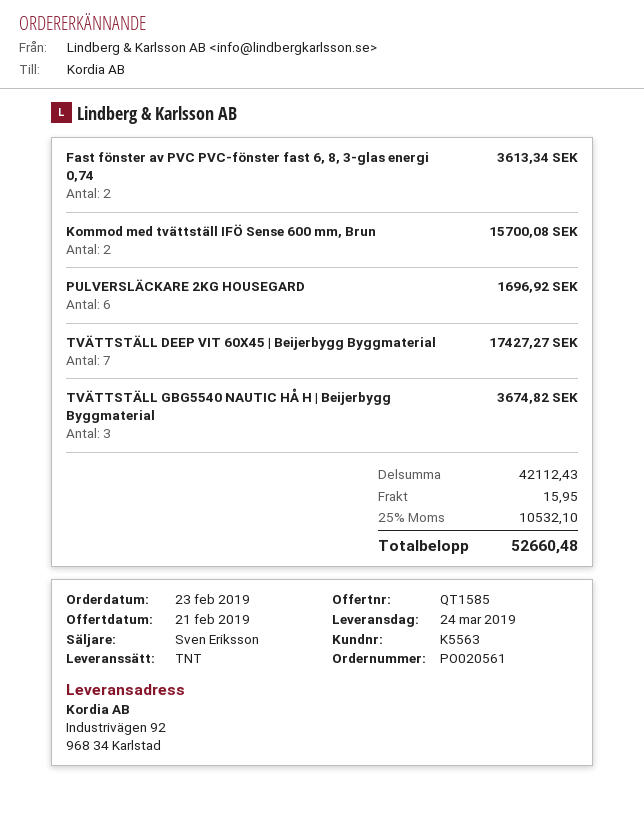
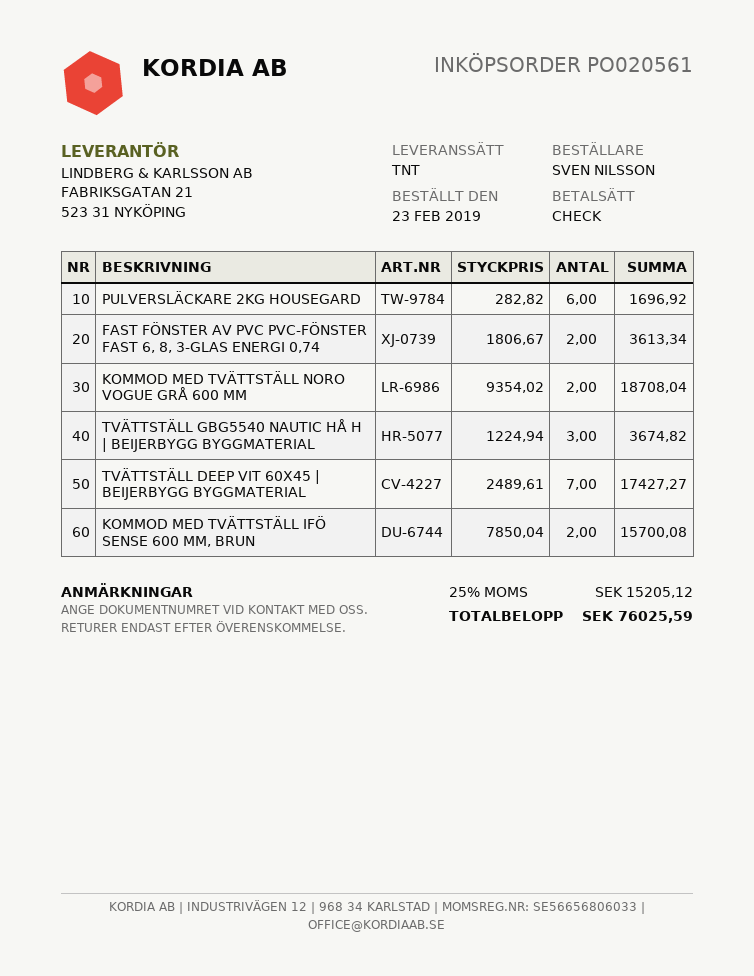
KOMMOD MED TVÄTTSTÄLL NORO VOGUE GRÅ 600 MM: none -> 2 for 18708.04
shipping: 15.95 -> none
tax: 25% = 10532.10 -> 25% = 15205.12
total: 52660.48 -> 76025.59

